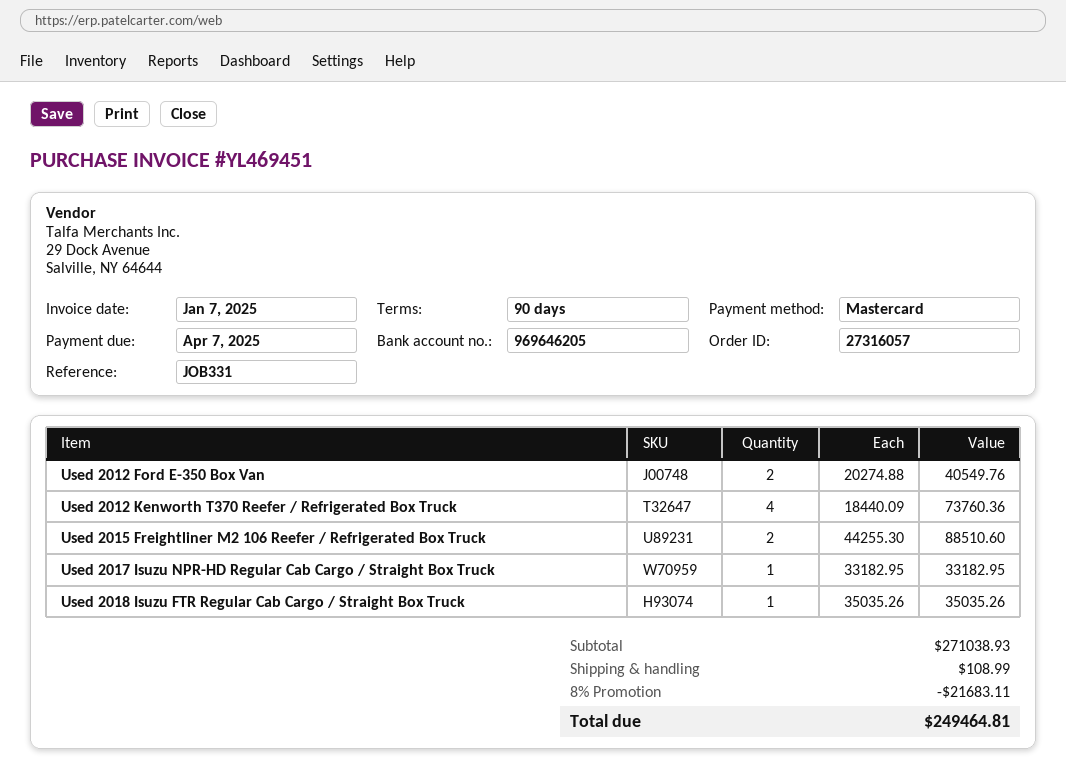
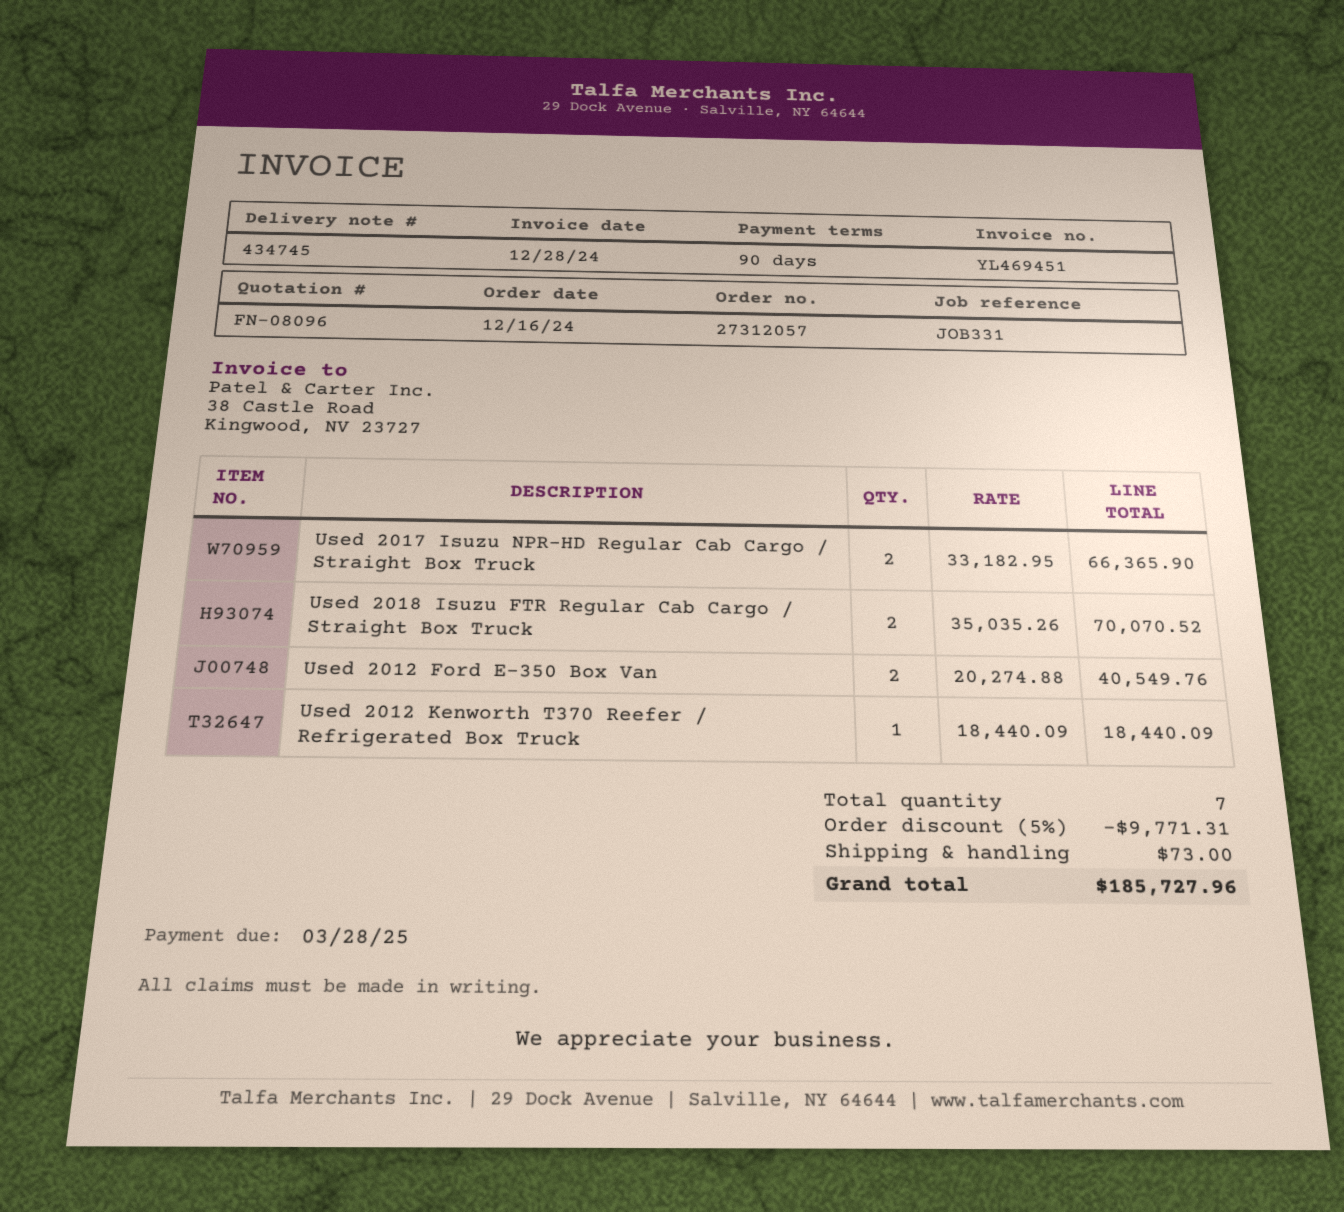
order number: 27316057 -> 27312057
invoice date: 2025-01-07 -> 2024-12-28
due date: 2025-04-07 -> 2025-03-28
Used 2012 Kenworth T370 Reefer / Refrigerated Box Truck: 4 x 18440.09 = 73760.36 -> 1 x 18440.09 = 18440.09
Used 2015 Freightliner M2 106 Reefer / Refrigerated Box Truck: 2 x 44255.30 = 88510.60 -> none
Used 2017 Isuzu NPR-HD Regular Cab Cargo / Straight Box Truck: 1 x 33182.95 = 33182.95 -> 2 x 33182.95 = 66365.90
Used 2018 Isuzu FTR Regular Cab Cargo / Straight Box Truck: 1 x 35035.26 = 35035.26 -> 2 x 35035.26 = 70070.52
discount: 8% = 21683.11 -> 5% = 9771.31
shipping: 108.99 -> 73.00
total: 249464.81 -> 185727.96

